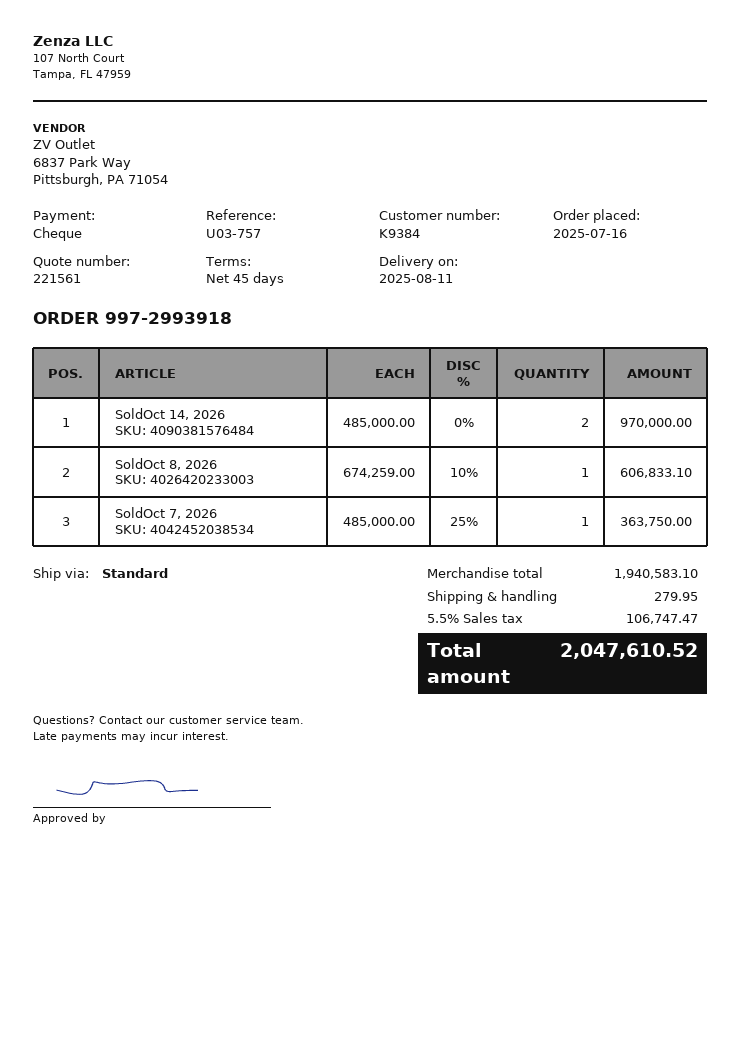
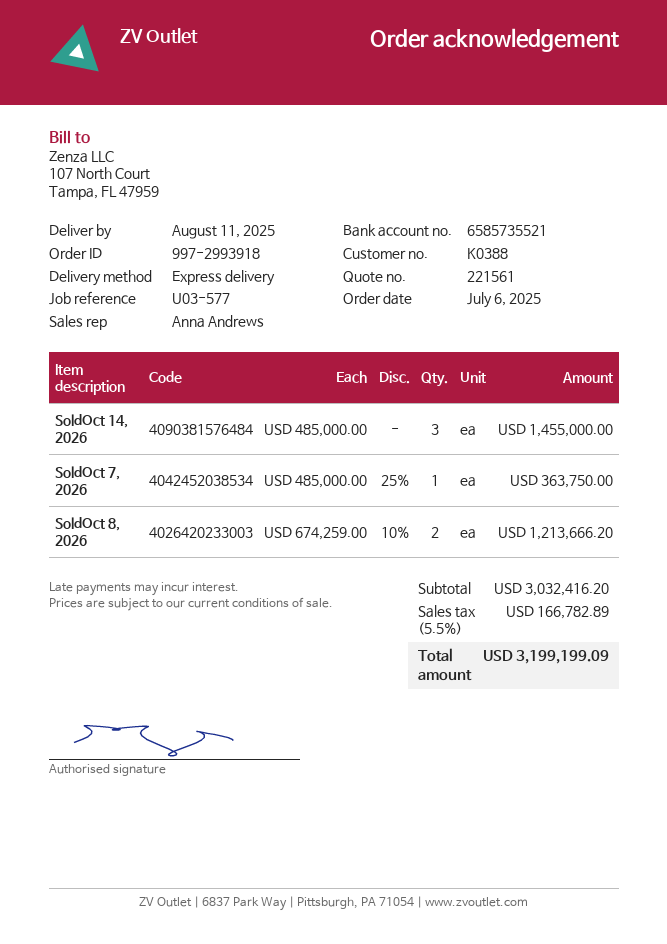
order date: 2025-07-16 -> 2025-07-06
customer number: K9384 -> K0388
reference: U03-757 -> U03-577
shipping method: standard -> express
SoldOct 14, 2026: 2 x 485000.00 = 970000.00 -> 3 x 485000.00 = 1455000.00
SoldOct 8, 2026: 1 x 674259.00 - 10% = 606833.10 -> 2 x 674259.00 - 10% = 1213666.20
subtotal: 1940583.10 -> 3032416.20
shipping: 279.95 -> none
tax: 5.5% = 106747.47 -> 5.5% = 166782.89
total: 2047610.52 -> 3199199.09

